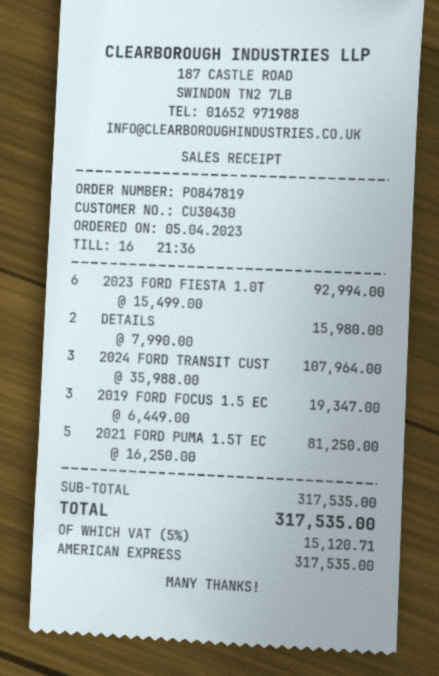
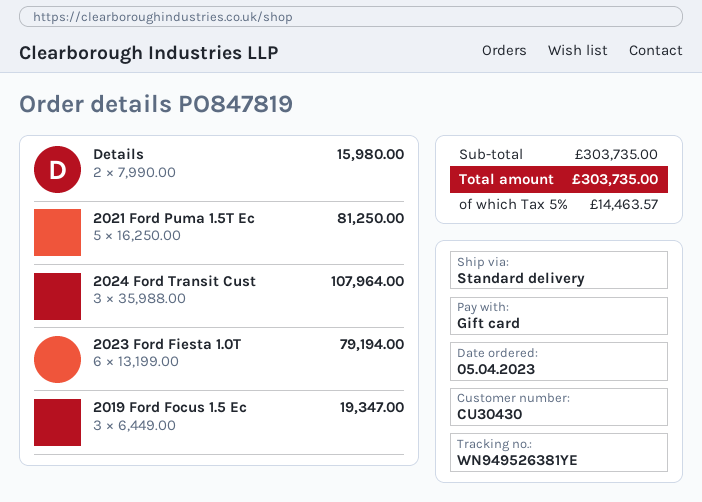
payment method: American Express -> gift card
2023 FORD FIESTA 1.0T: 6 x 15499.00 = 92994.00 -> 6 x 13199.00 = 79194.00
subtotal: 317535.00 -> 303735.00
tax: 5% = 15120.71 -> 5% = 14463.57
total: 317535.00 -> 303735.00

